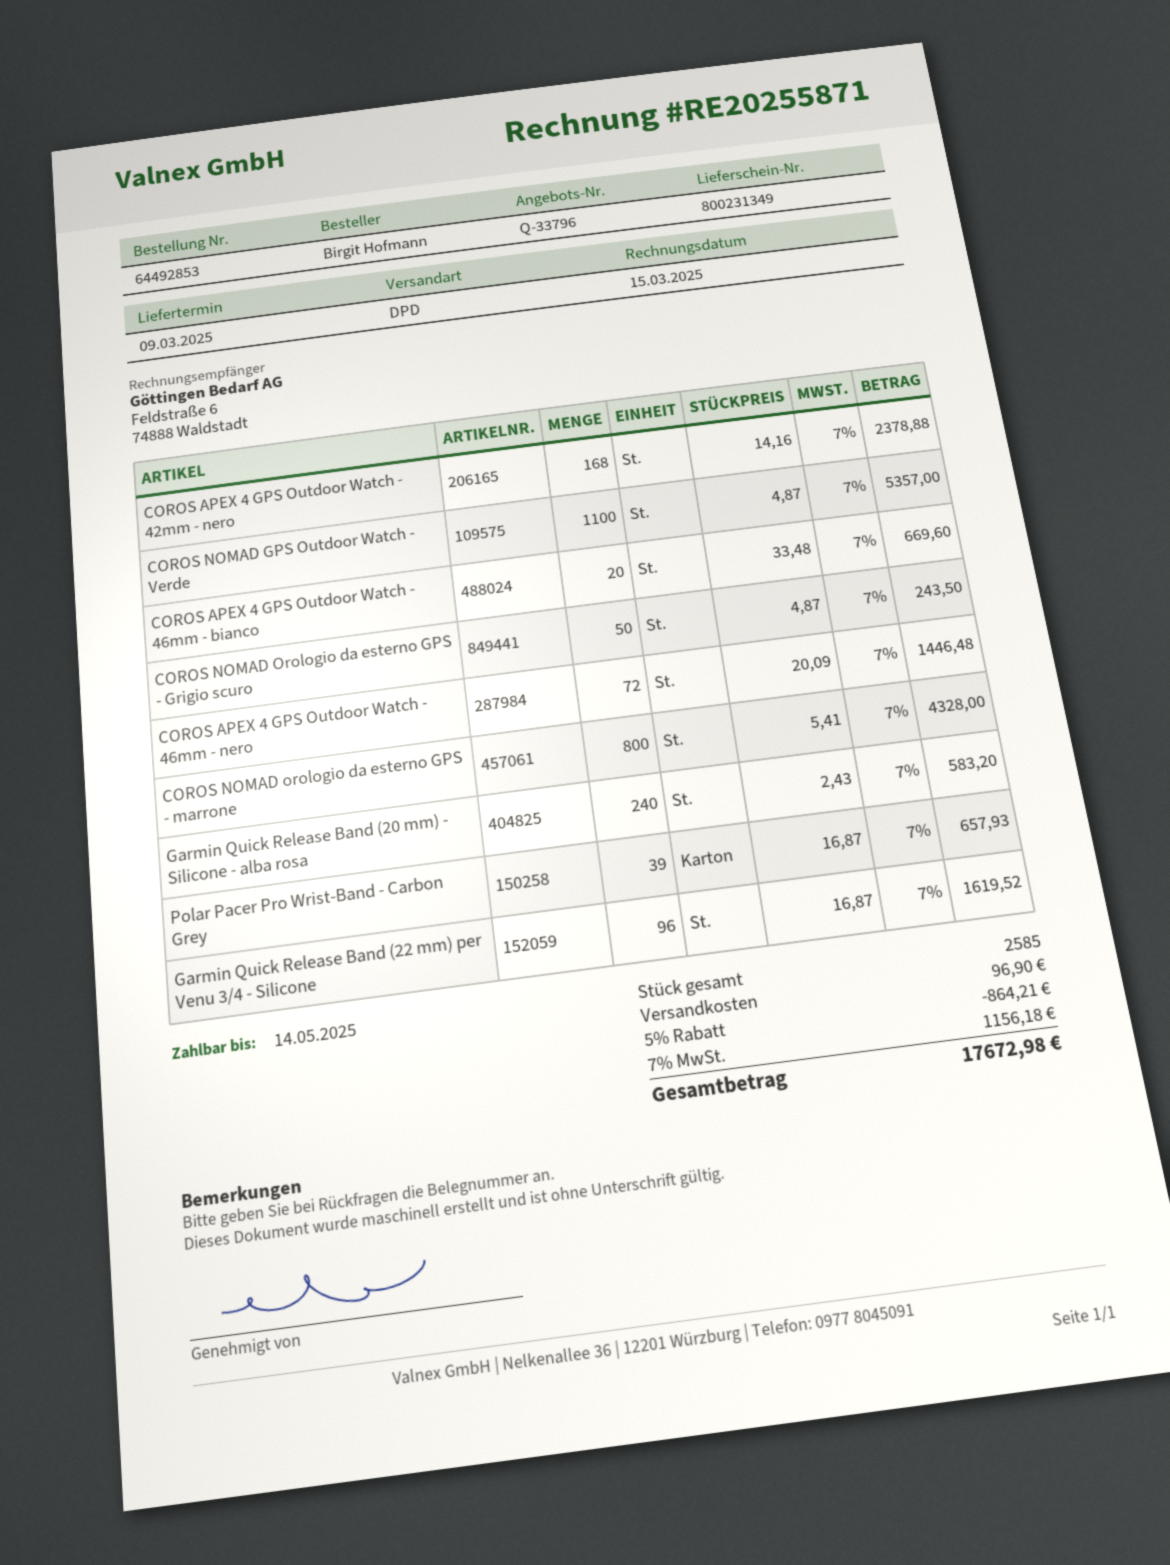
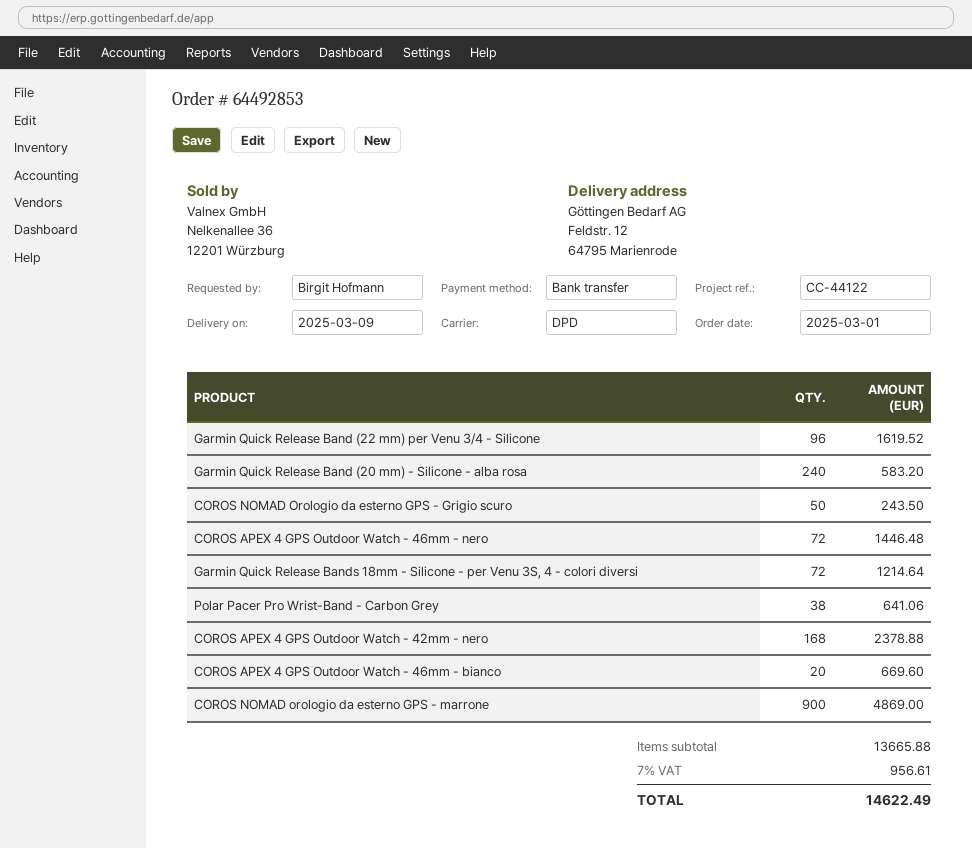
COROS NOMAD GPS Outdoor Watch - Verde: 1100 for 5357.00 -> none
COROS NOMAD orologio da esterno GPS - marrone: 800 for 4328.00 -> 900 for 4869.00
Polar Pacer Pro Wrist-Band - Carbon Grey: 39 for 657.93 -> 38 for 641.06
Garmin Quick Release Bands 18mm - Silicone - per Venu 3S, 4 - colori diversi: none -> 72 for 1214.64
discount: 5% = 864.21 -> none
shipping: 96.90 -> none
tax: 7% = 1156.18 -> 7% = 956.61
total: 17672.98 -> 14622.49

